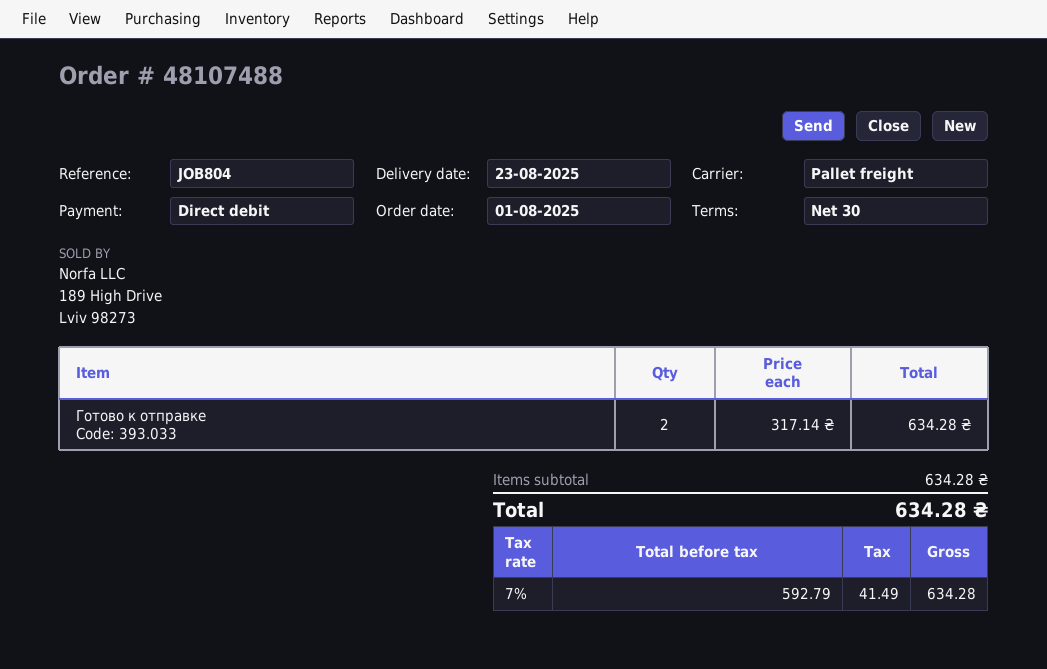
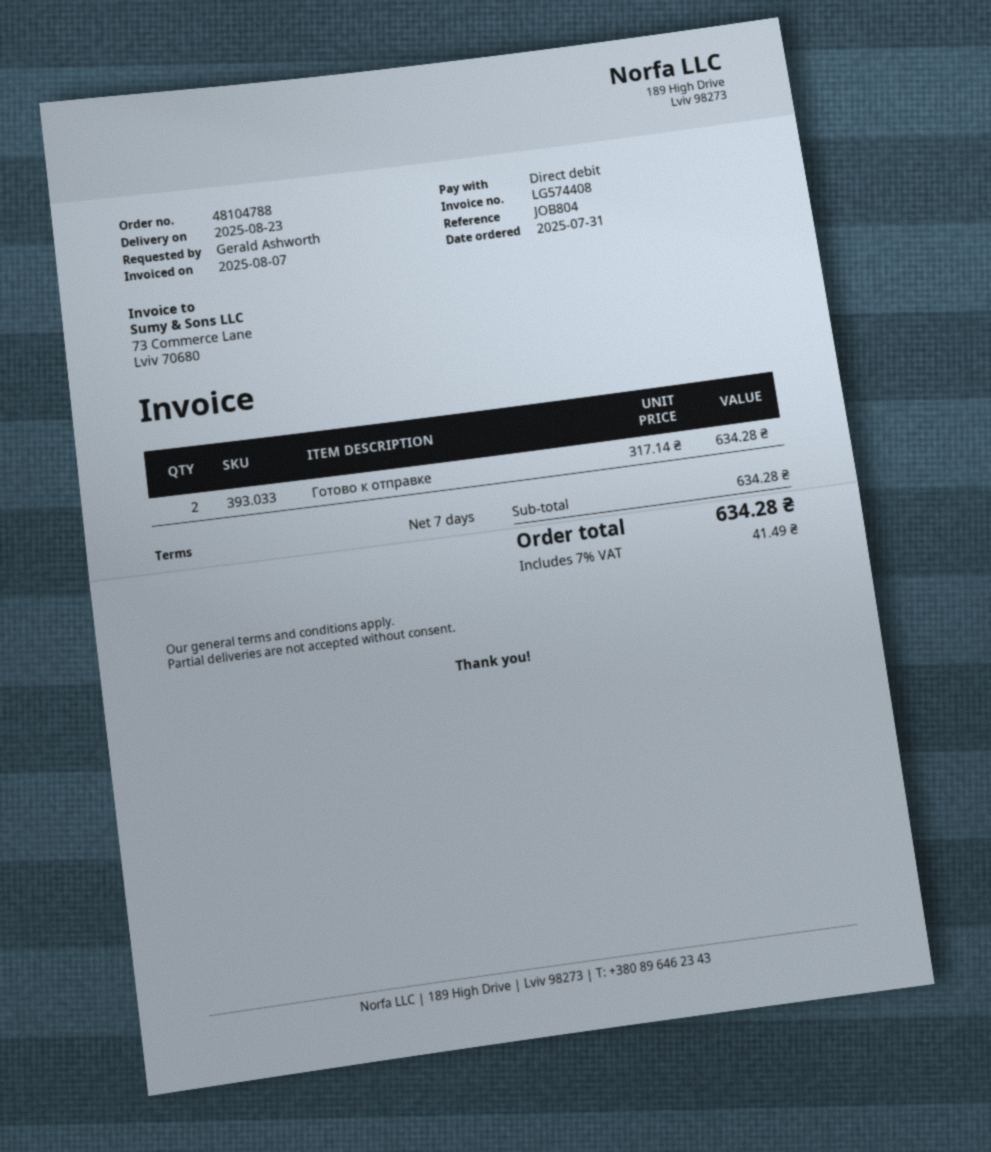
order number: 48107488 -> 48104788
order date: 2025-08-01 -> 2025-07-31
payment terms: 30 days -> 7 days

